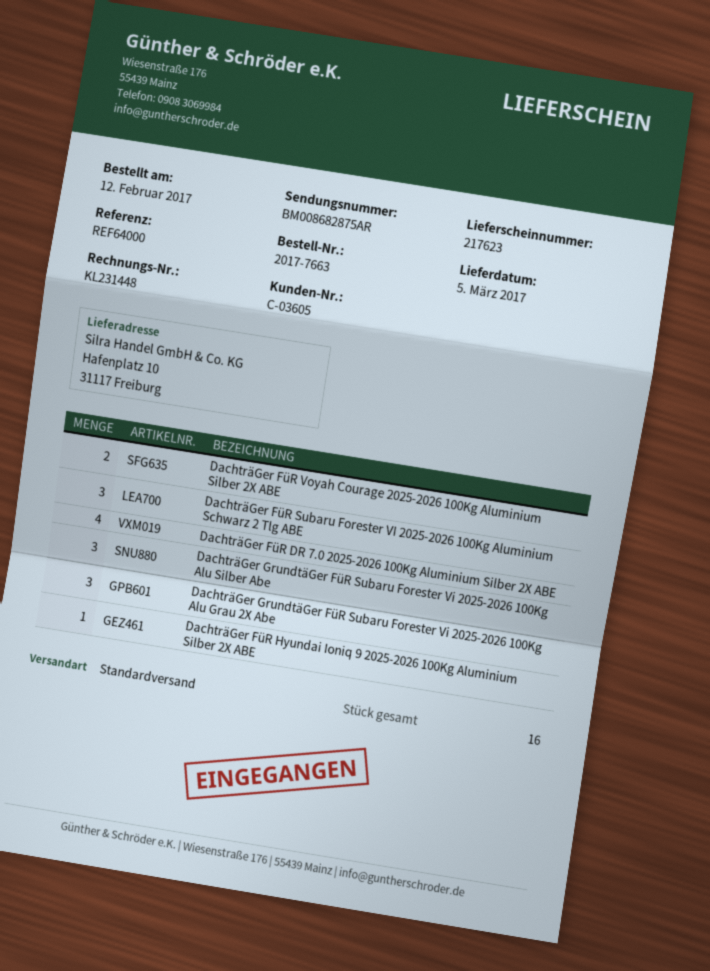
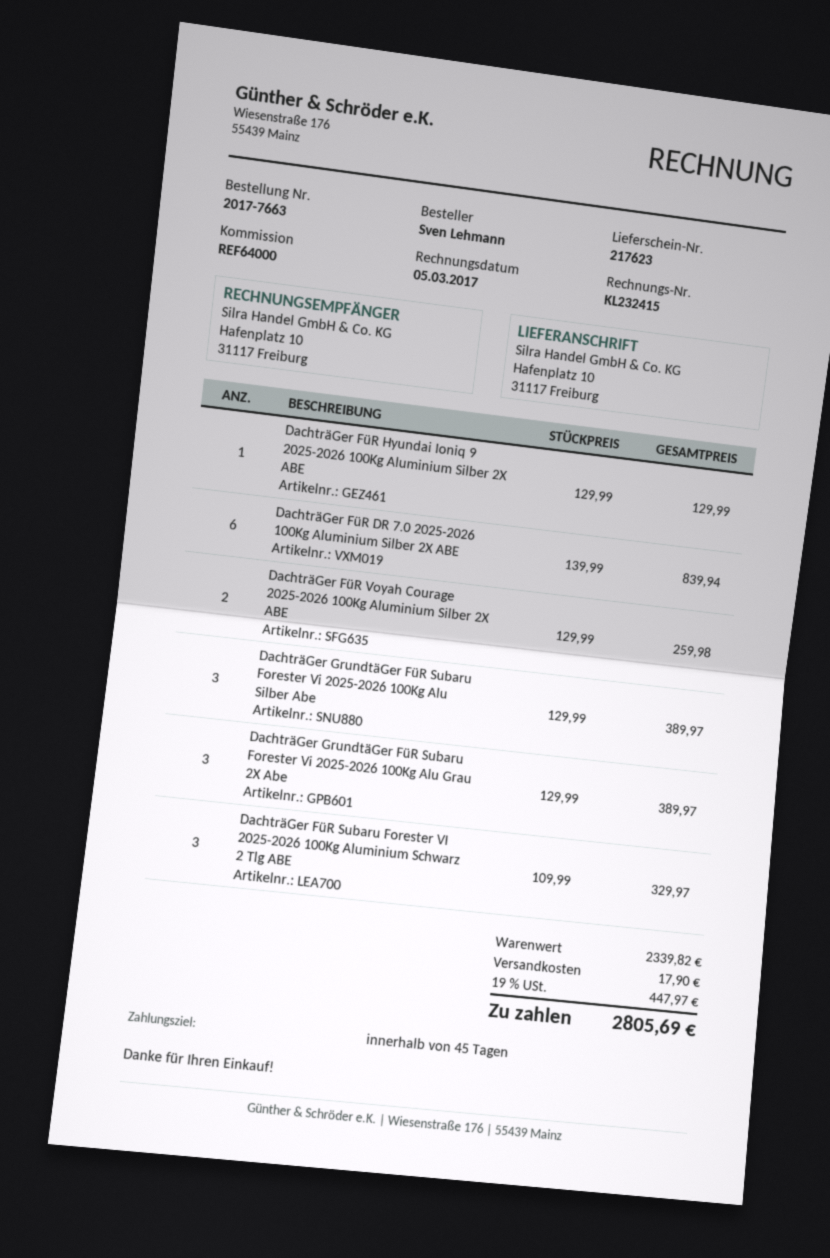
invoice number: KL231448 -> KL232415
DachträGer FüR DR 7.0 2025-2026 100Kg Aluminium Silber 2X ABE: 4 -> 6

